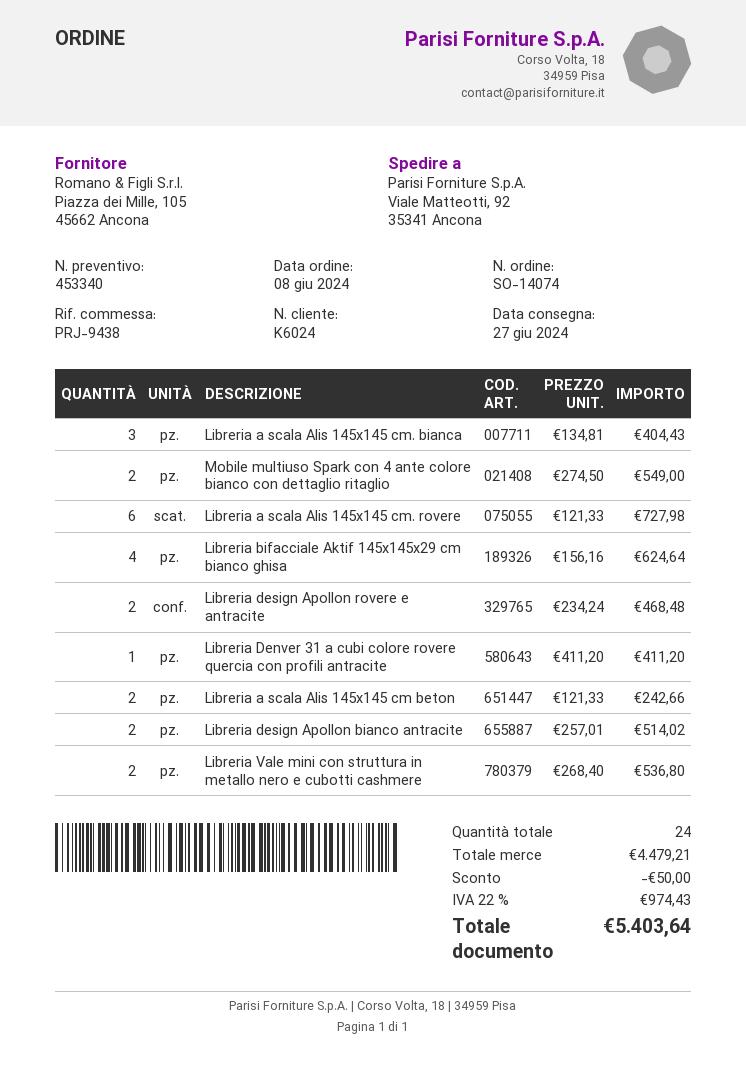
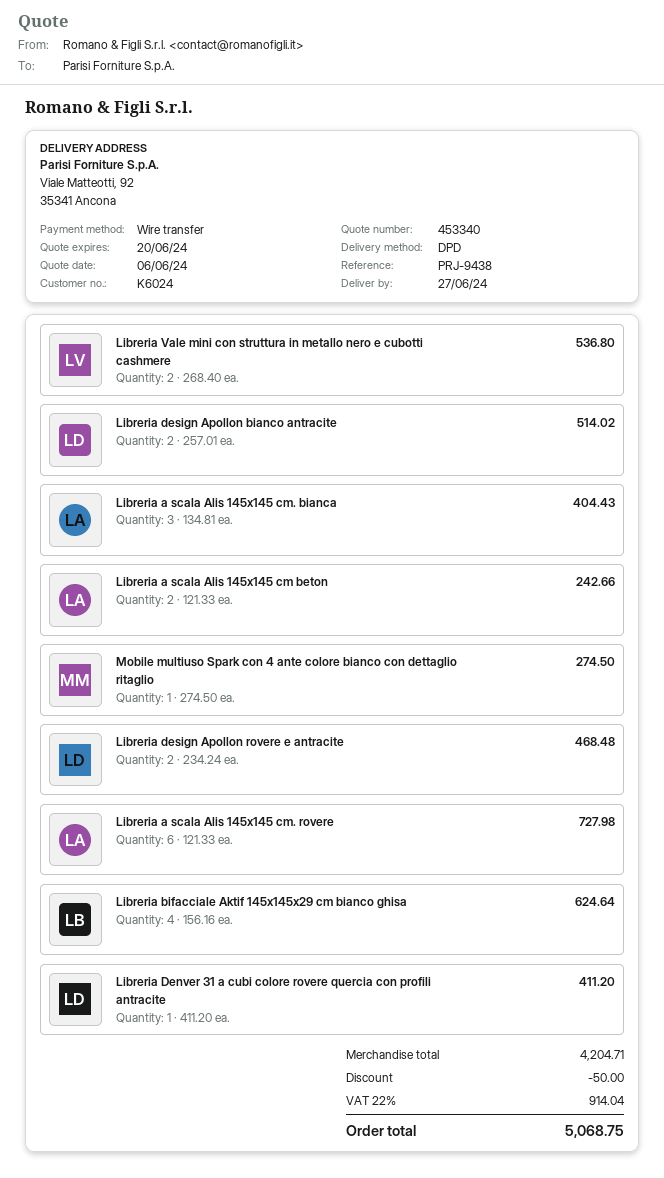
Mobile multiuso Spark con 4 ante colore bianco con dettaglio ritaglio: 2 x 274.50 = 549.00 -> 1 x 274.50 = 274.50
subtotal: 4479.21 -> 4204.71
tax: 22% = 974.43 -> 22% = 914.04
total: 5403.64 -> 5068.75

